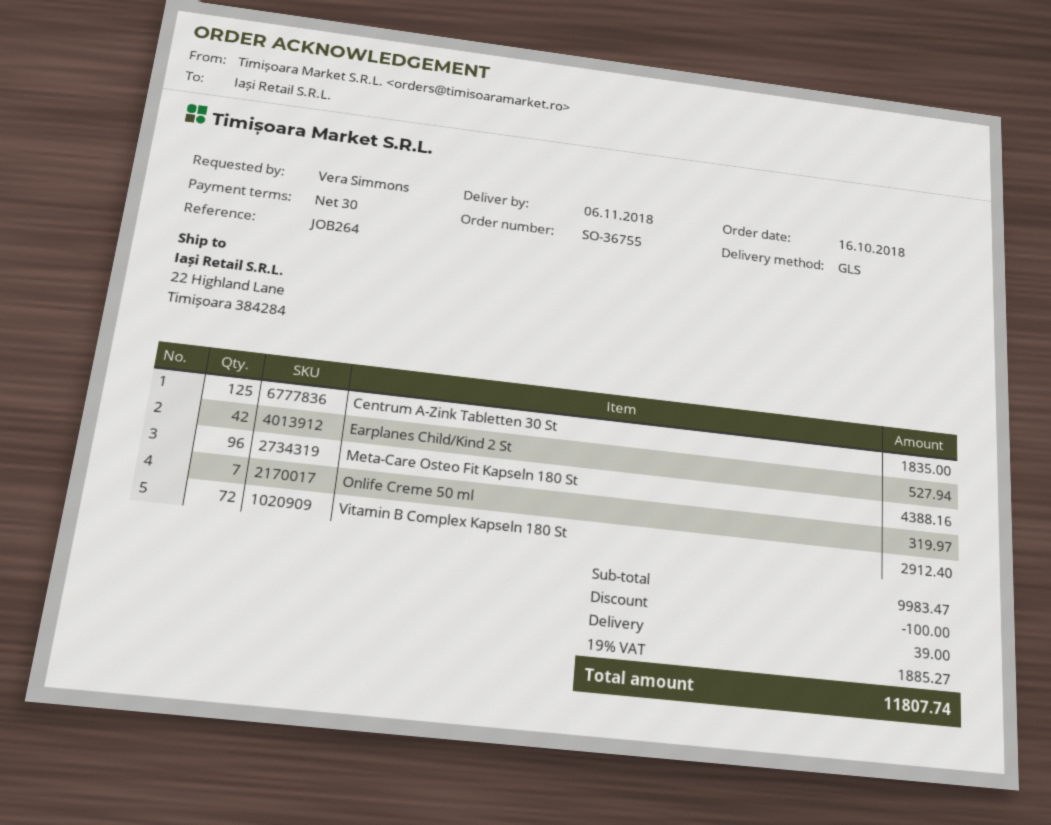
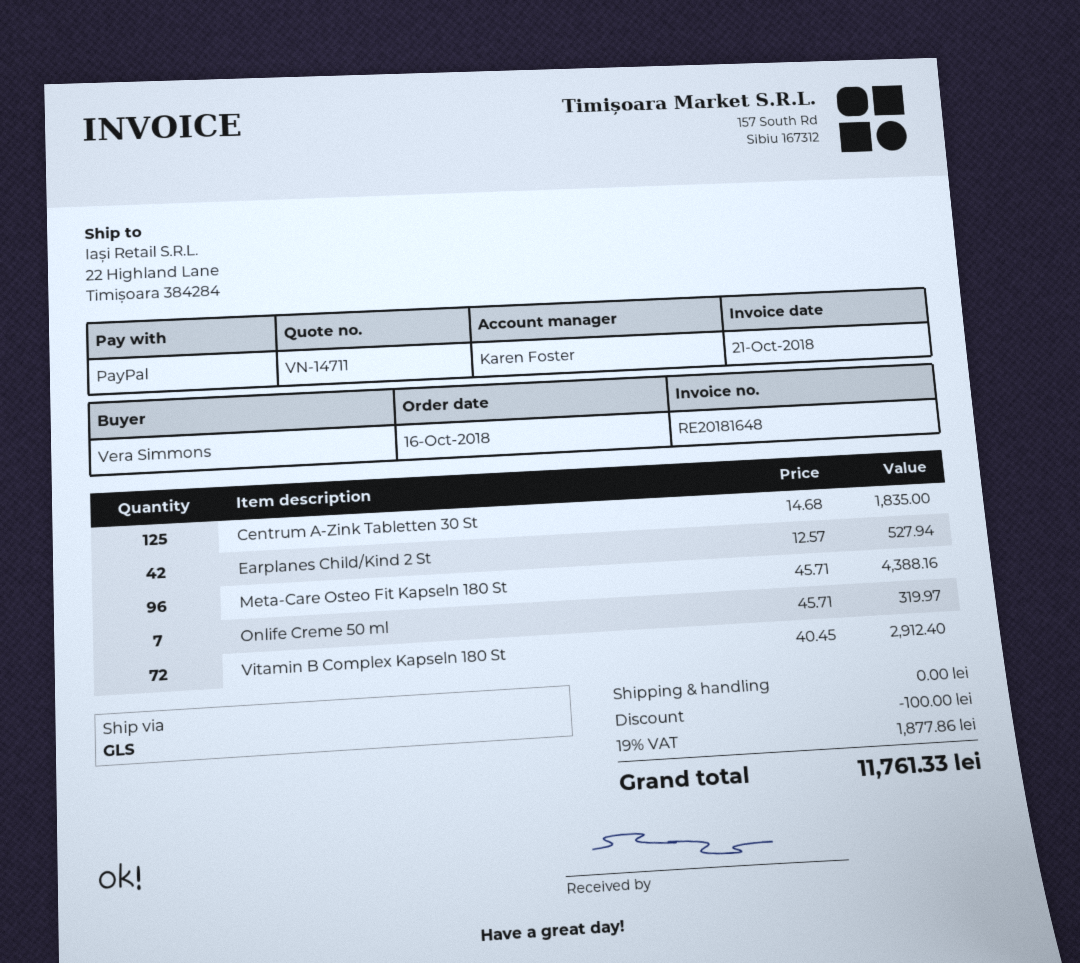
shipping: 39.00 -> 0.00
tax: 19% = 1885.27 -> 19% = 1877.86
total: 11807.74 -> 11761.33

